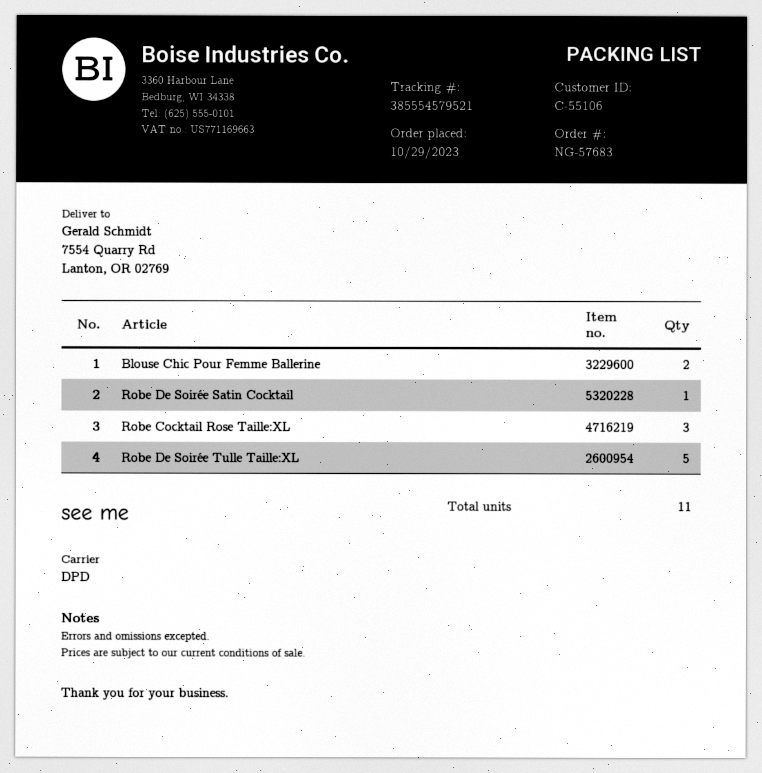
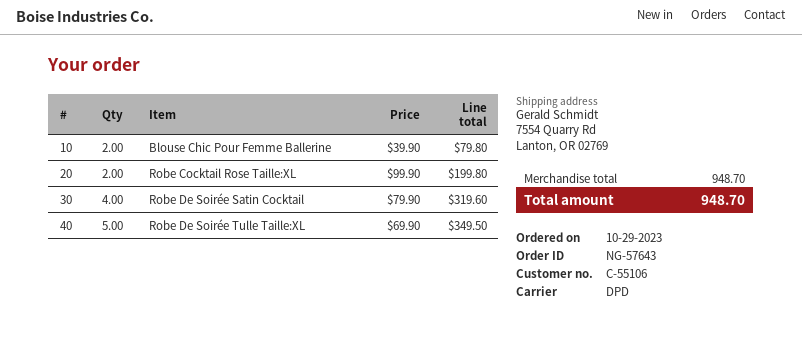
order number: NG-57683 -> NG-57643
Robe De Soirée Satin Cocktail: 1 -> 4
Robe Cocktail Rose Taille:XL: 3 -> 2

